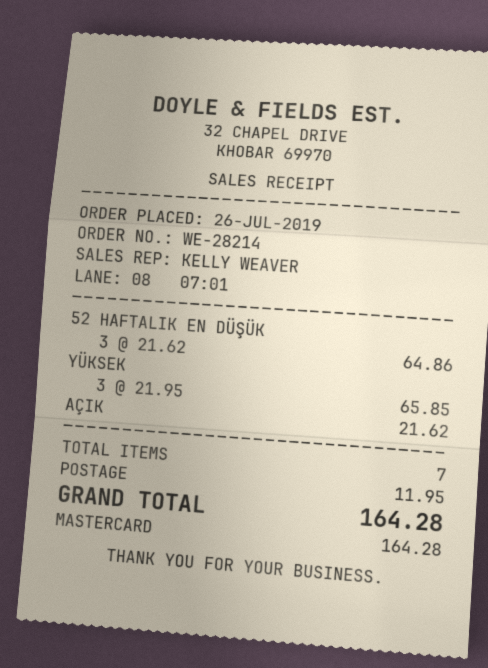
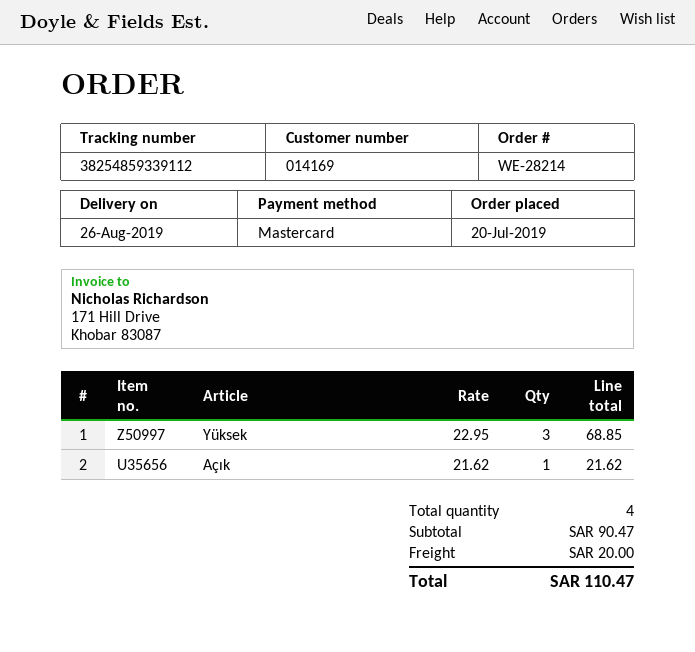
order date: 2019-07-26 -> 2019-07-20
52 HAFTALIK EN DÜŞÜK: 3 x 21.62 = 64.86 -> none
YÜKSEK: 3 x 21.95 = 65.85 -> 3 x 22.95 = 68.85
total quantity: 7 -> 4
shipping: 11.95 -> 20.00
total: 164.28 -> 110.47

